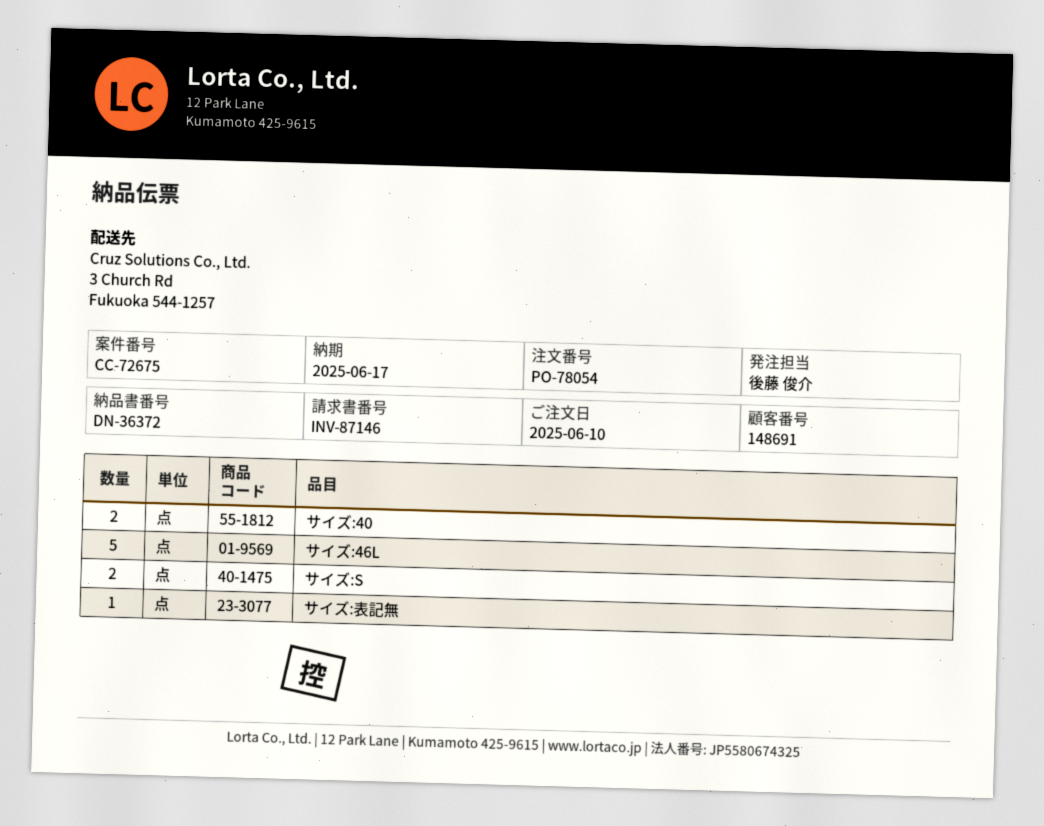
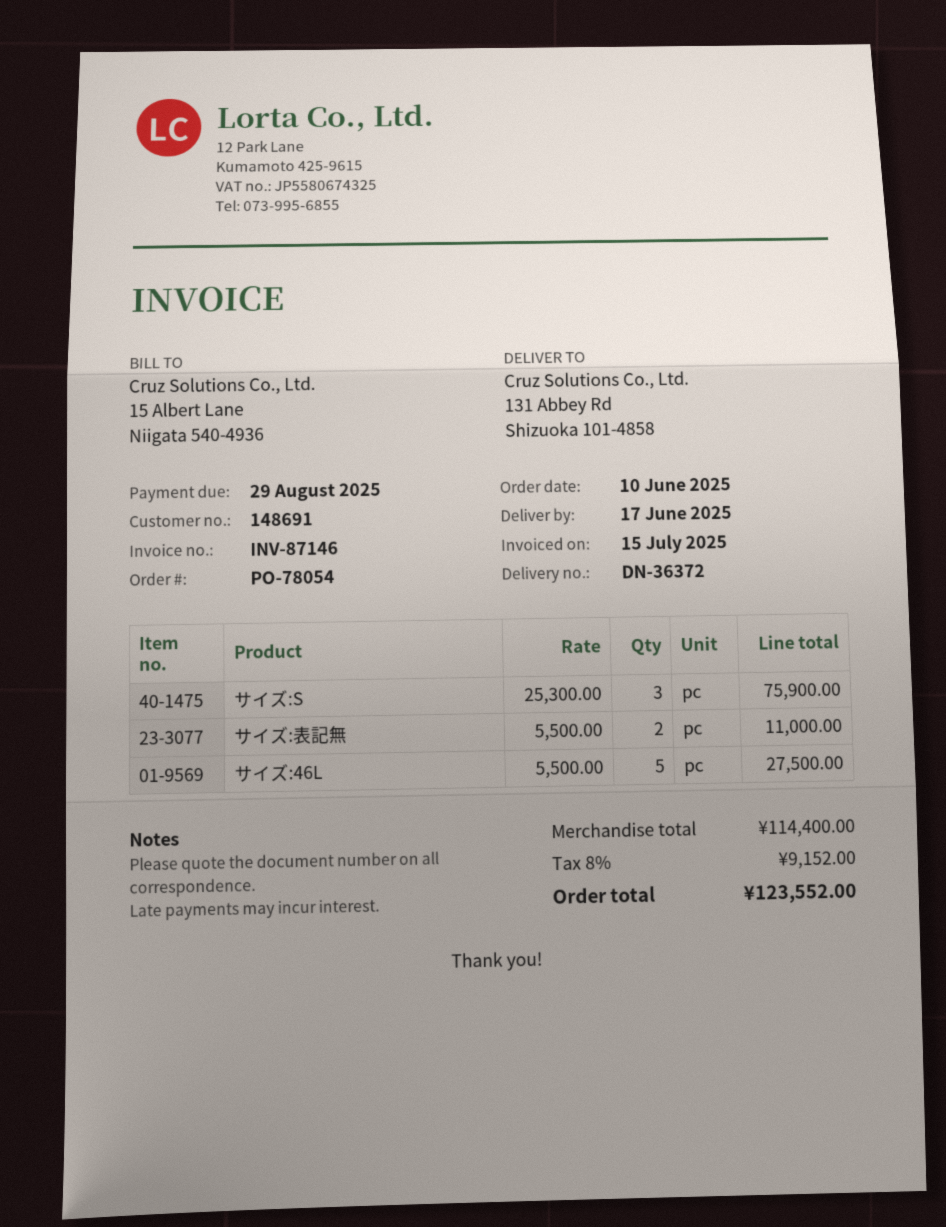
ship to: 3 Church Rd, Fukuoka 544-1257 -> 131 Abbey Rd, Shizuoka 101-4858
サイズ:40: 2 -> none
サイズ:S: 2 -> 3
サイズ:表記無: 1 -> 2

